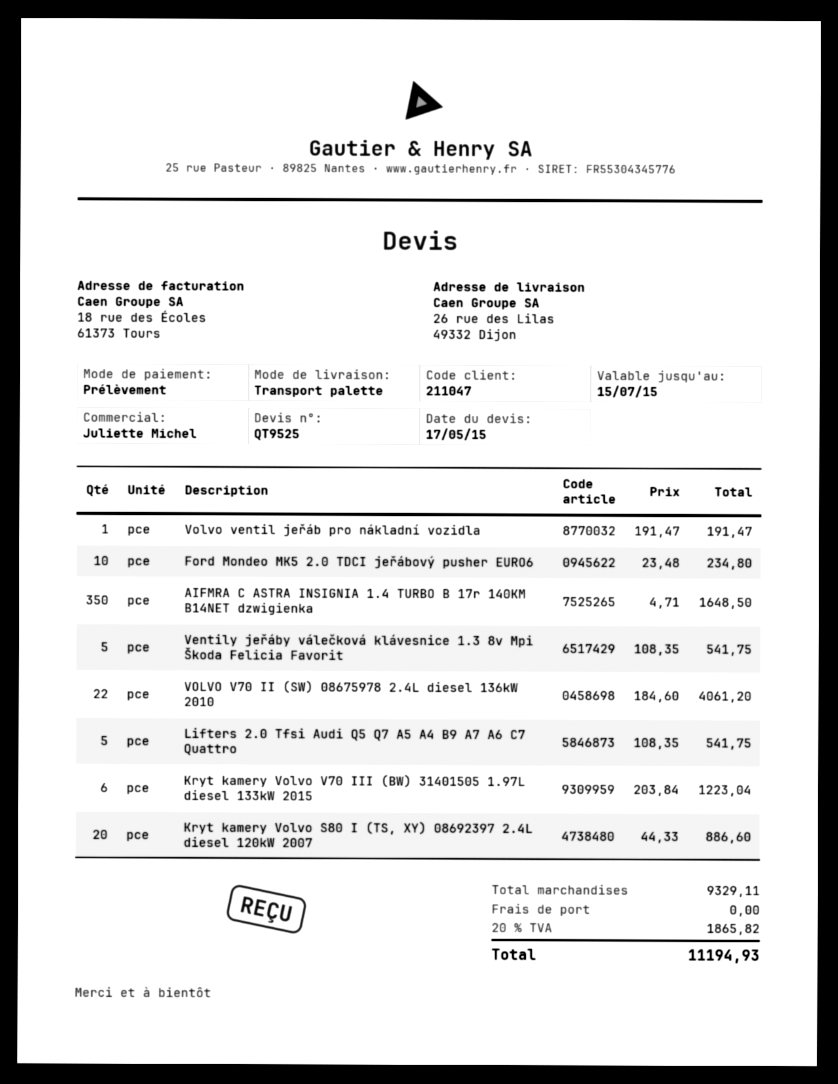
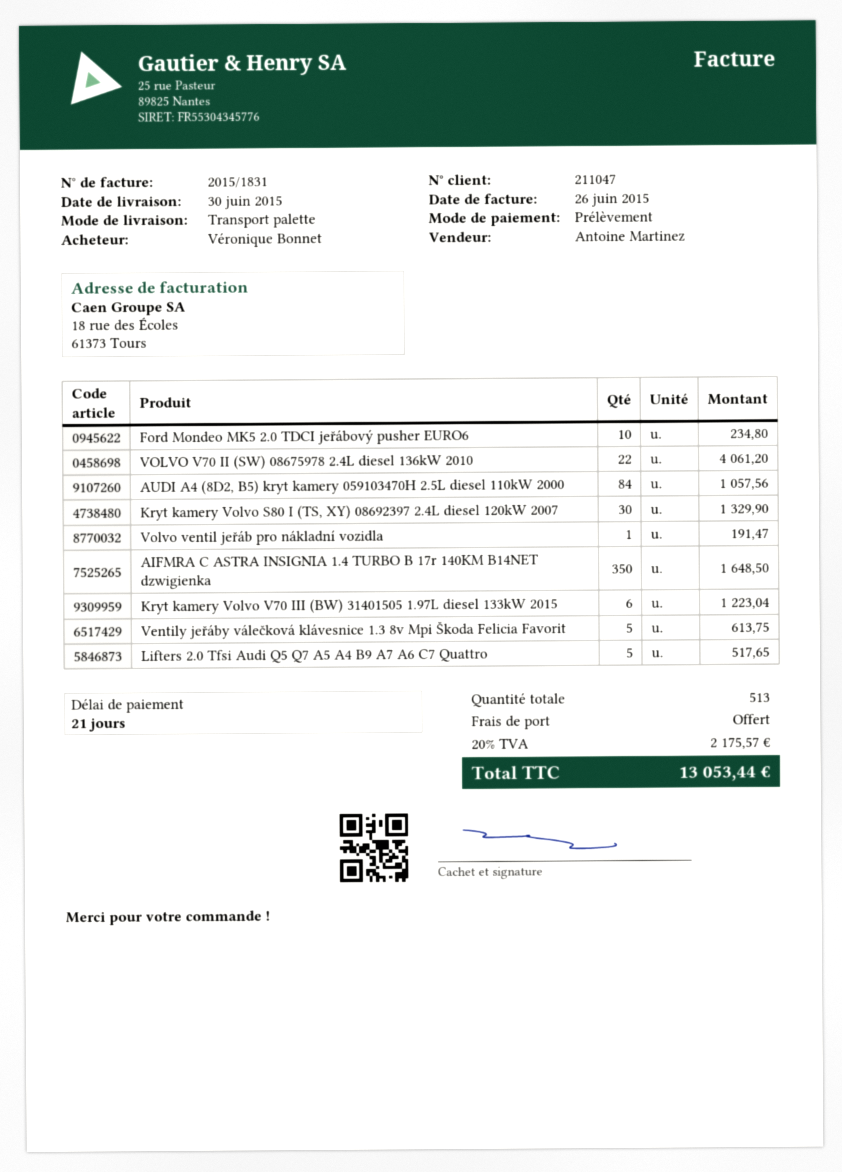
sales rep: Juliette Michel -> Antoine Martinez
Ventily jeřáby válečková klávesnice 1.3 8v Mpi Škoda Felicia Favorit: 5 for 541.75 -> 5 for 613.75
Lifters 2.0 Tfsi Audi Q5 Q7 A5 A4 B9 A7 A6 C7 Quattro: 5 for 541.75 -> 5 for 517.65
Kryt kamery Volvo S80 I (TS, XY) 08692397 2.4L diesel 120kW 2007: 20 for 886.60 -> 30 for 1329.90
AUDI A4 (8D2, B5) kryt kamery 059103470H 2.5L diesel 110kW 2000: none -> 84 for 1057.56
tax: 20% = 1865.82 -> 20% = 2175.57
total: 11194.93 -> 13053.44

